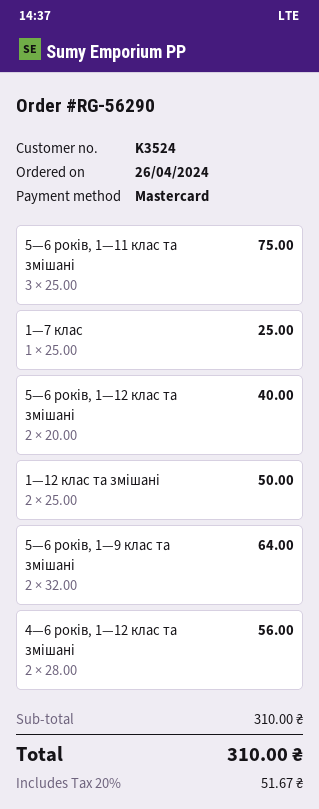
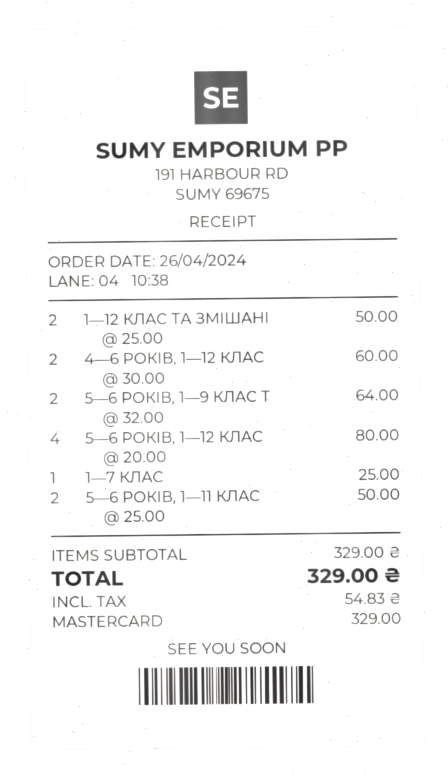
5—6 років, 1—11 клас та змішані: 3 x 25.00 = 75.00 -> 2 x 25.00 = 50.00
5—6 років, 1—12 клас та змішані: 2 x 20.00 = 40.00 -> 4 x 20.00 = 80.00
4—6 років, 1—12 клас та змішані: 2 x 28.00 = 56.00 -> 2 x 30.00 = 60.00
subtotal: 310.00 -> 329.00
tax: 51.67 -> 54.83
total: 310.00 -> 329.00

